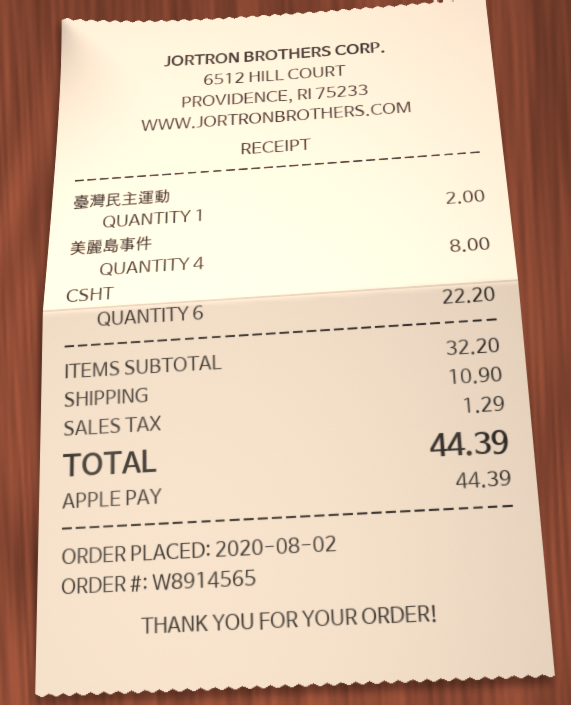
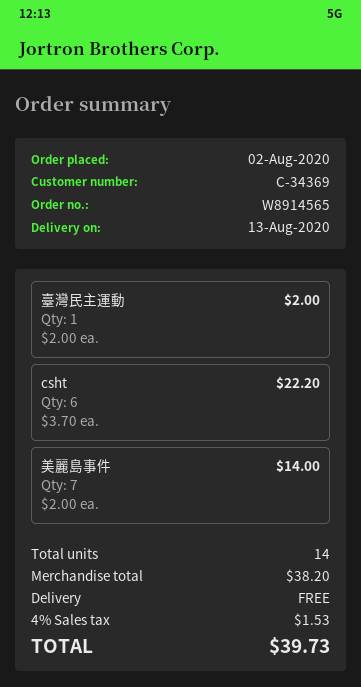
美麗島事件: 4 for 8.00 -> 7 for 14.00
subtotal: 32.20 -> 38.20
shipping: 10.90 -> 0.00
tax: 1.29 -> 1.53
total: 44.39 -> 39.73

